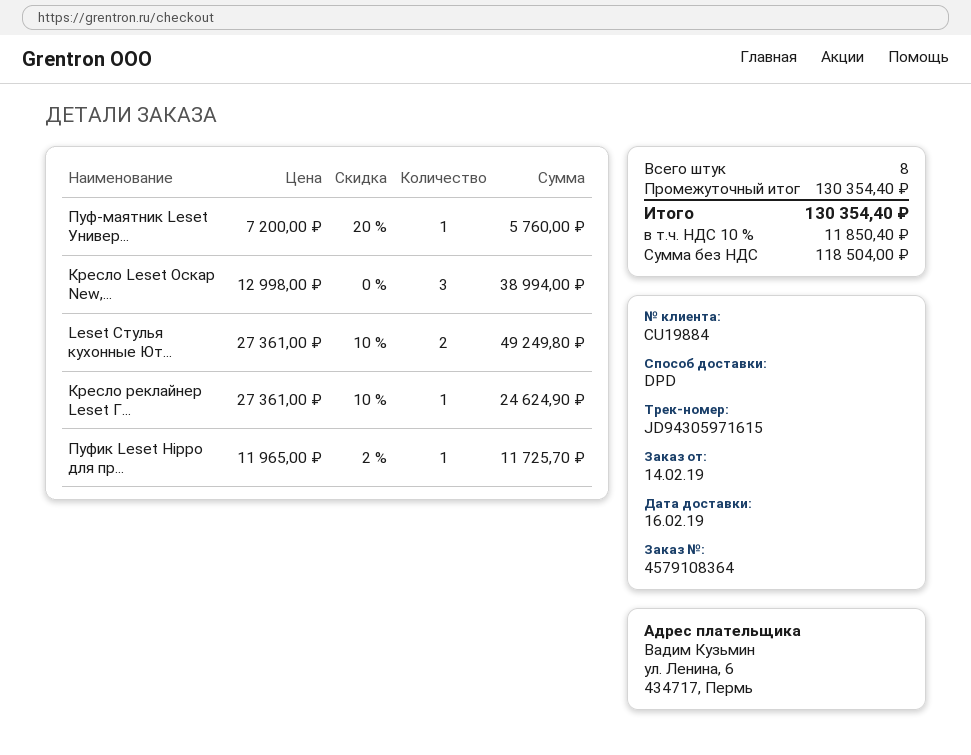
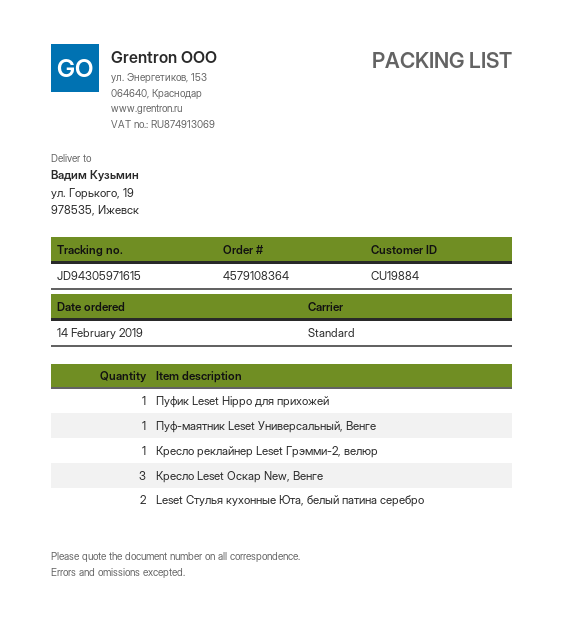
shipping method: DPD -> standard

